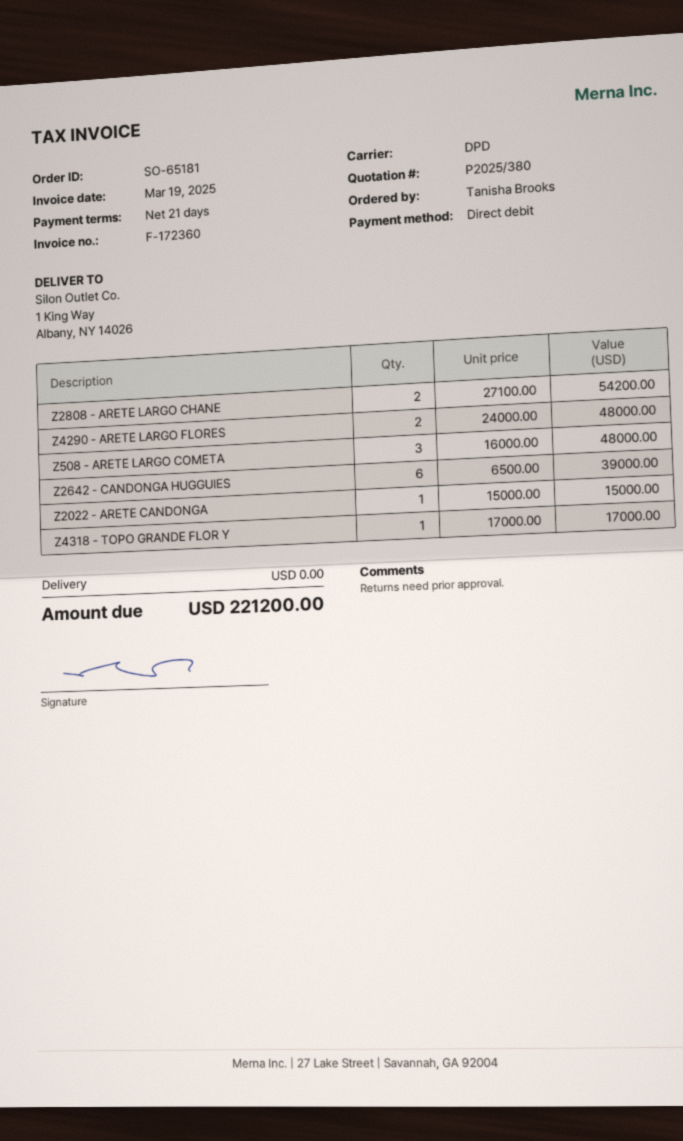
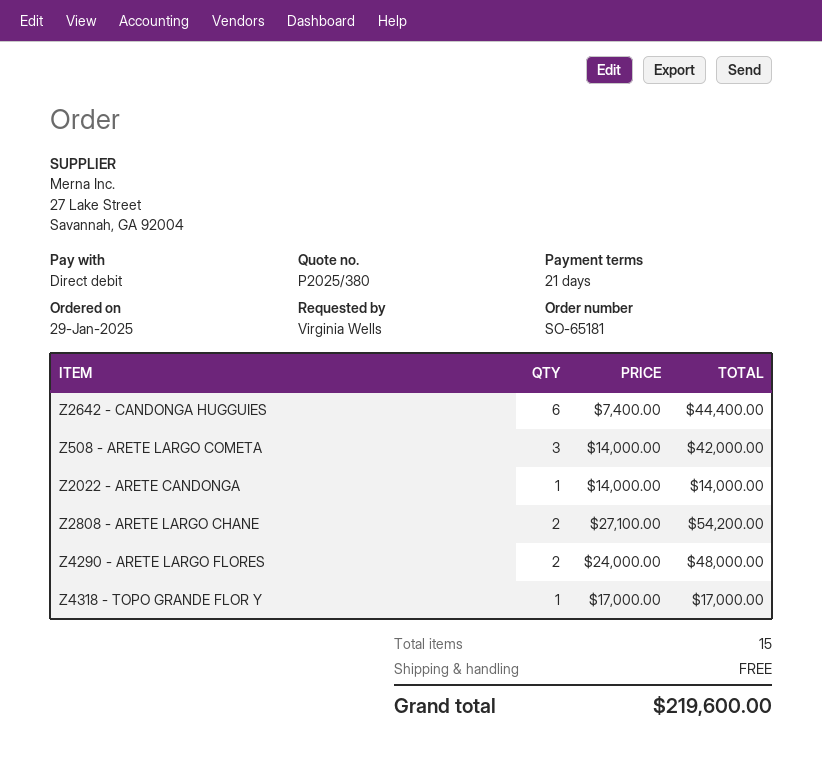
ordered by: Tanisha Brooks -> Virginia Wells
Z508 - ARETE LARGO COMETA: 3 x 16000.00 = 48000.00 -> 3 x 14000.00 = 42000.00
Z2642 - CANDONGA HUGGUIES: 6 x 6500.00 = 39000.00 -> 6 x 7400.00 = 44400.00
Z2022 - ARETE CANDONGA: 1 x 15000.00 = 15000.00 -> 1 x 14000.00 = 14000.00
total: 221200.00 -> 219600.00

